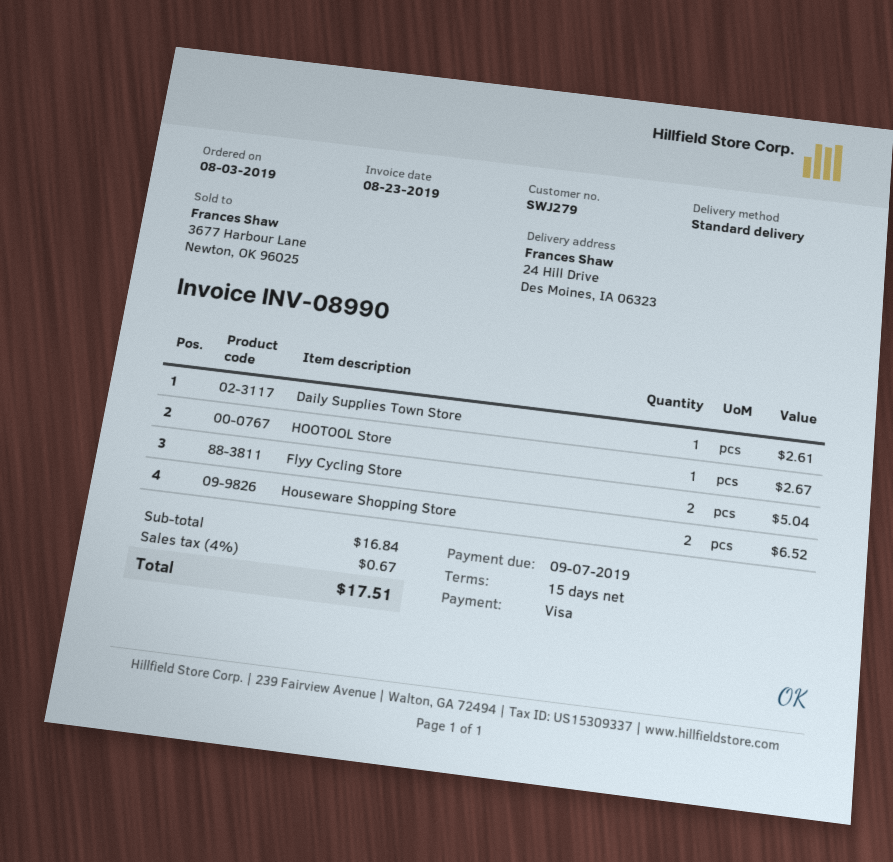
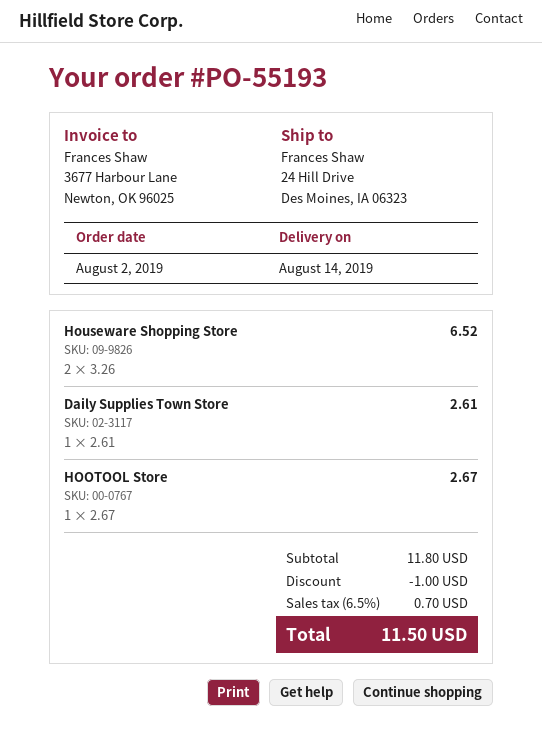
order date: 2019-08-03 -> 2019-08-02
Flyy Cycling Store: 2 for 5.04 -> none
subtotal: 16.84 -> 11.80
discount: none -> 1.00
tax: 4% = 0.67 -> 6.5% = 0.70
total: 17.51 -> 11.50

